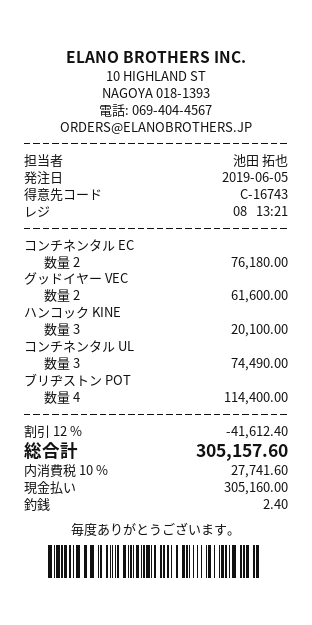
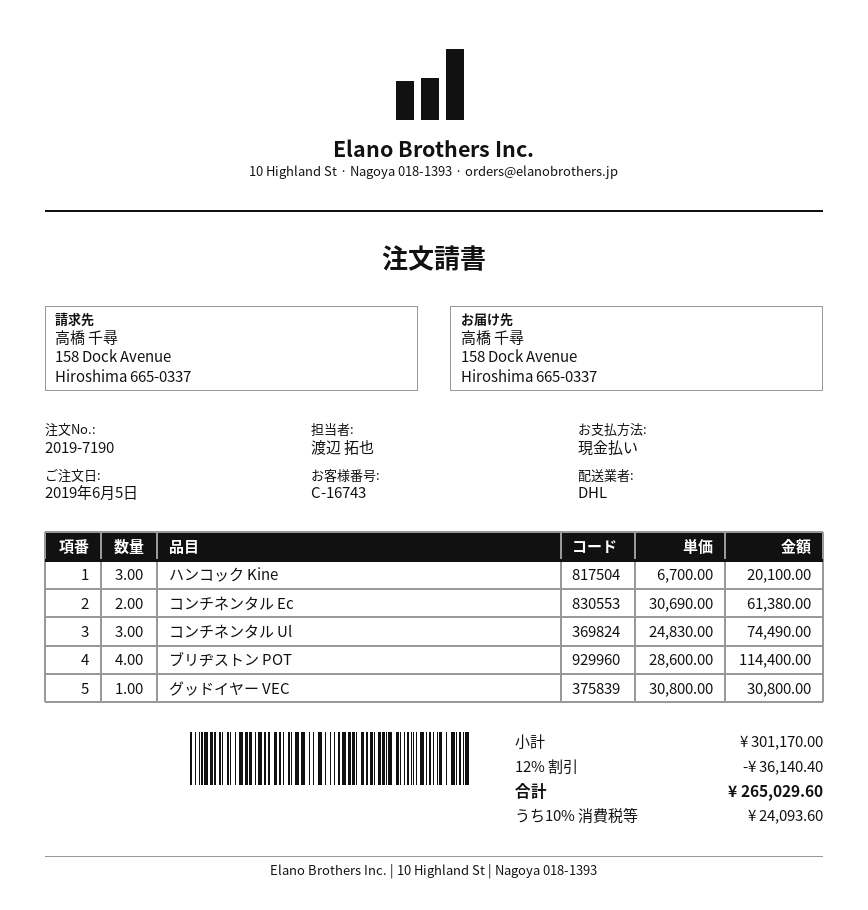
sales rep: 池田 拓也 -> 渡辺 拓也
コンチネンタル EC: 2 for 76180.00 -> 2 for 61380.00
グッドイヤー VEC: 2 for 61600.00 -> 1 for 30800.00
discount: 12% = 41612.40 -> 12% = 36140.40
tax: 10% = 27741.60 -> 10% = 24093.60
total: 305157.60 -> 265029.60

